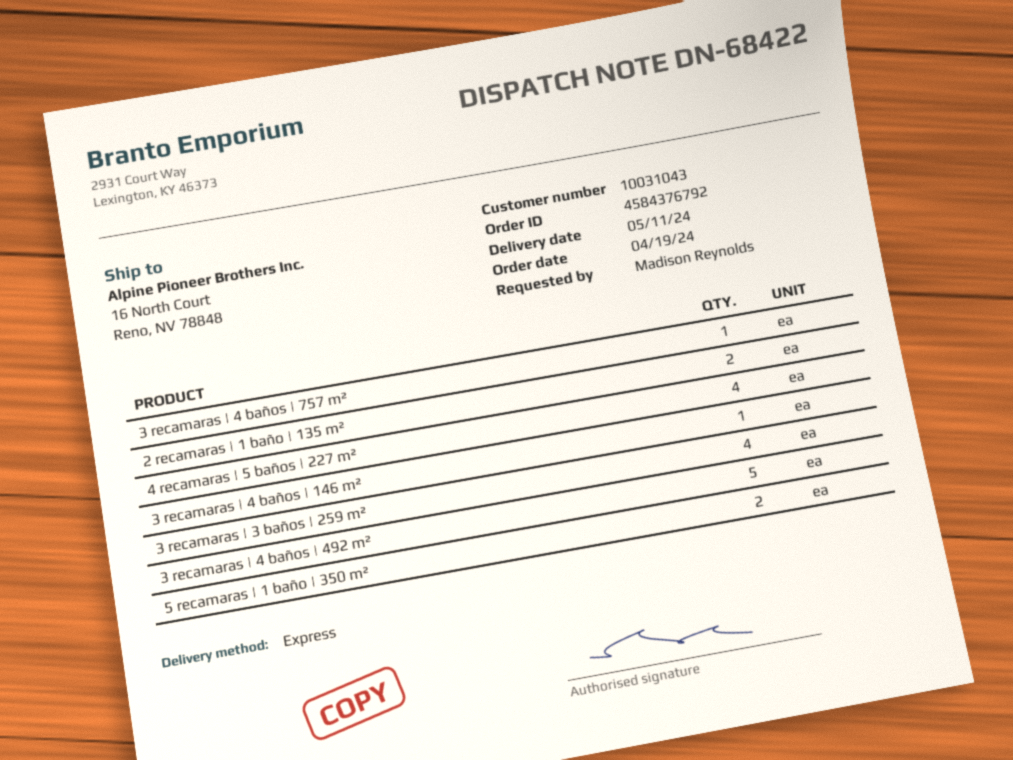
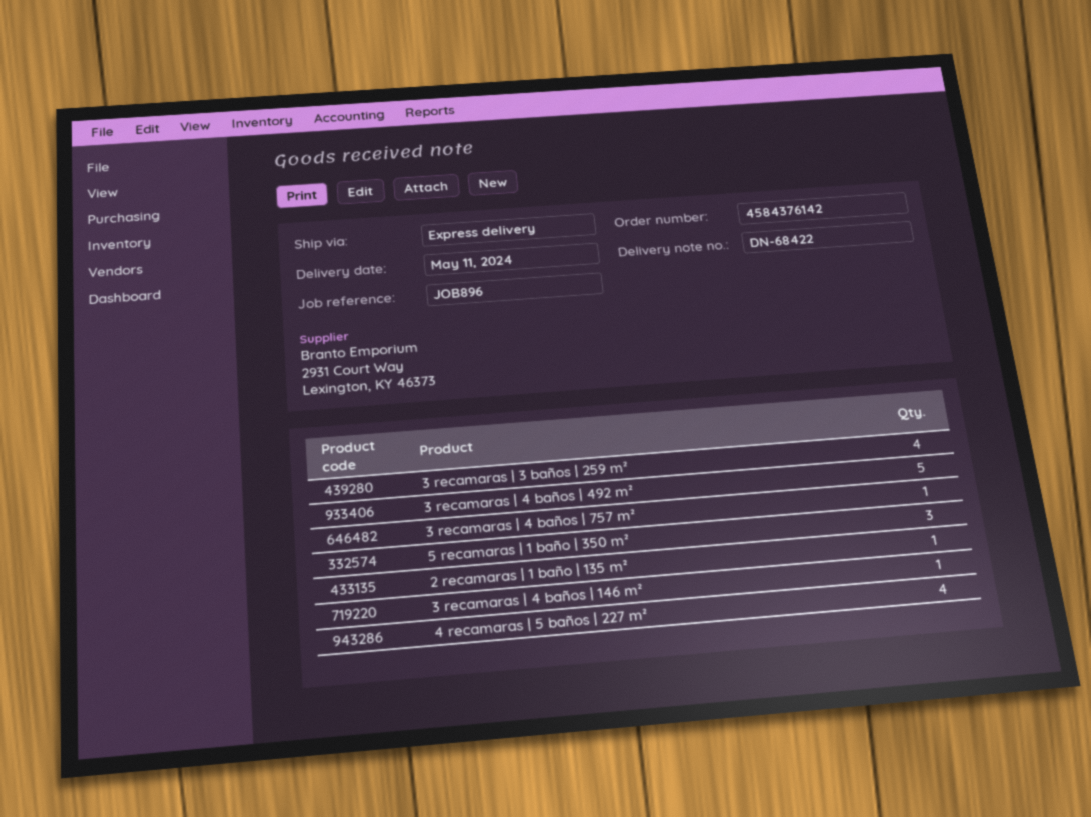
order number: 4584376792 -> 4584376142
2 recamaras | 1 baño | 135 m²: 2 -> 1
5 recamaras | 1 baño | 350 m²: 2 -> 3

